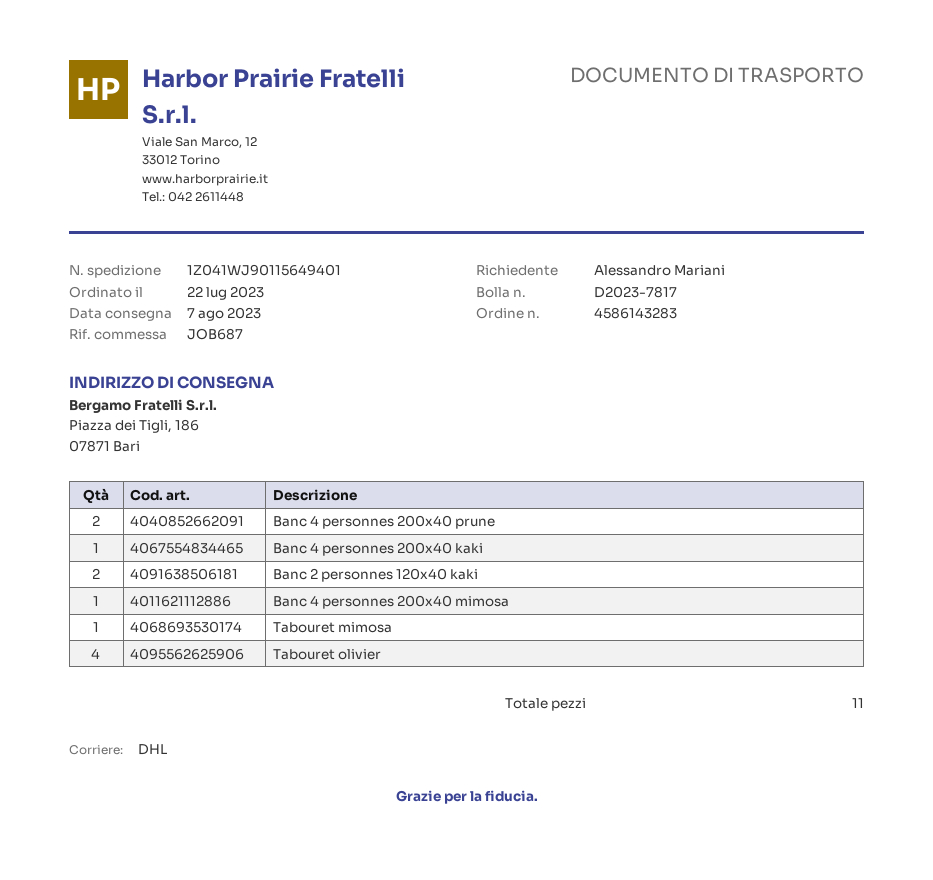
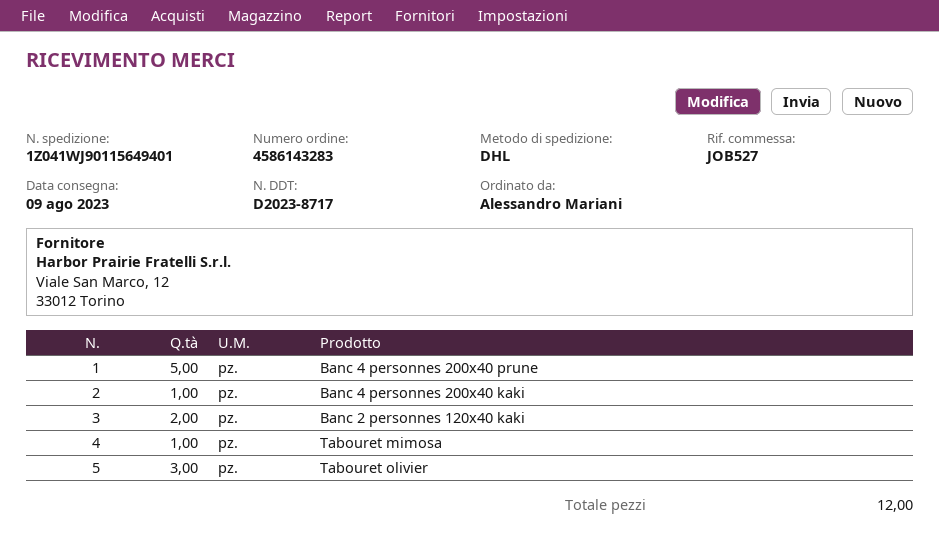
delivery note number: D2023-7817 -> D2023-8717
delivery date: 2023-08-07 -> 2023-08-09
reference: JOB687 -> JOB527
Banc 4 personnes 200x40 prune: 2 -> 5
Banc 4 personnes 200x40 mimosa: 1 -> none
Tabouret olivier: 4 -> 3
total quantity: 11 -> 12

